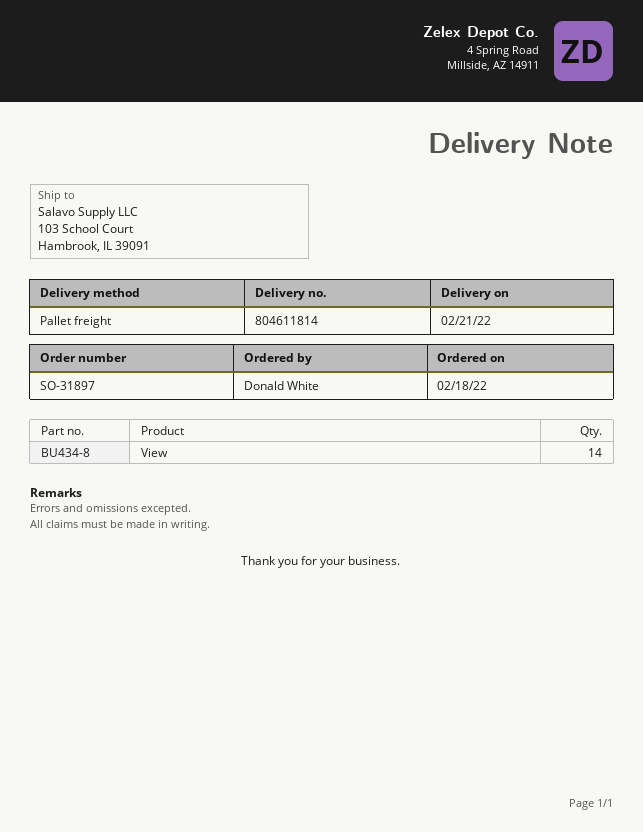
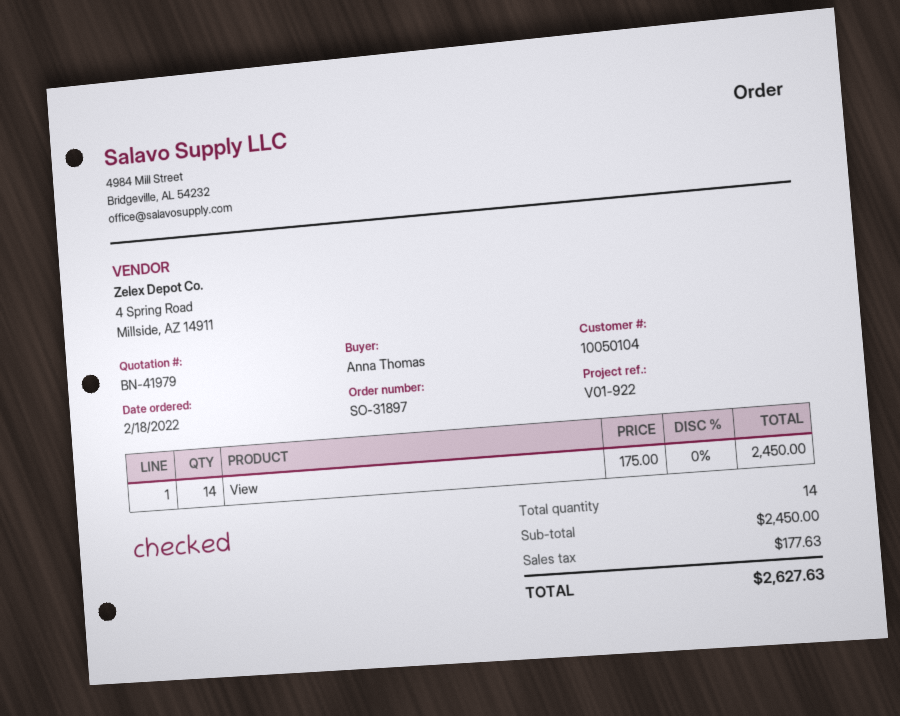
ordered by: Donald White -> Anna Thomas

